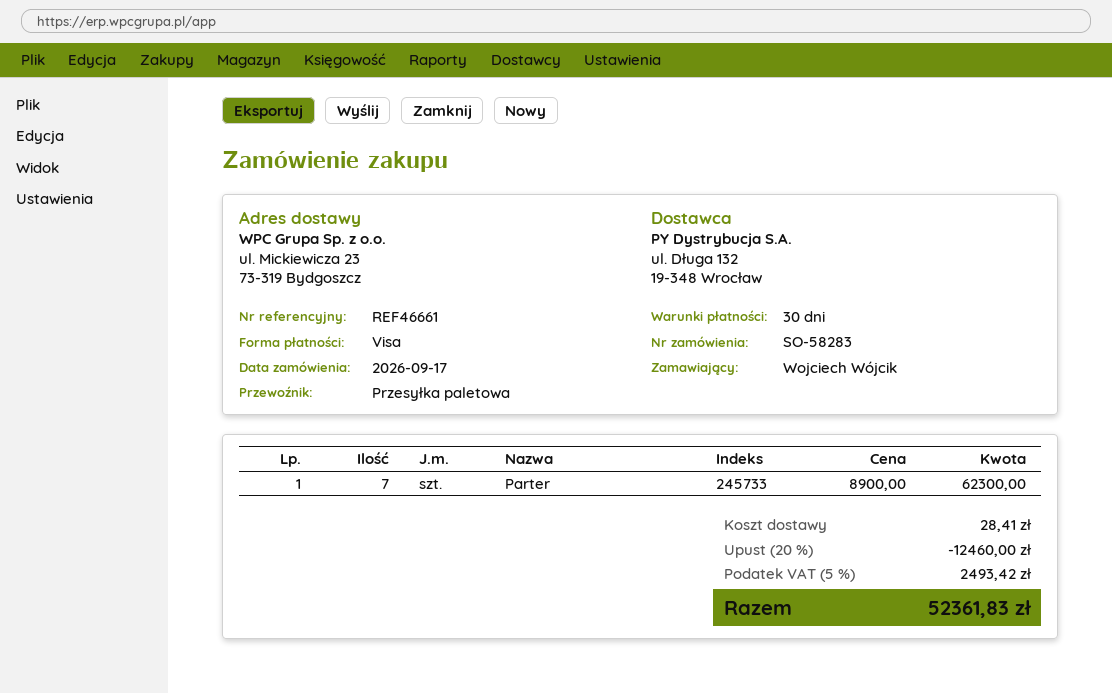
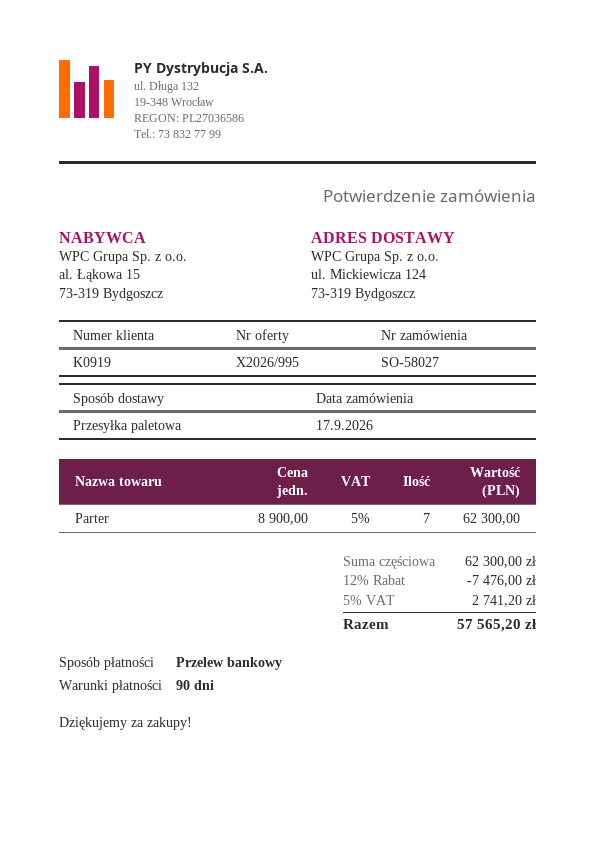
order number: SO-58283 -> SO-58027
payment terms: 30 days -> 90 days
payment method: Visa -> bank transfer
ship to: ul. Mickiewicza 23, 73-319 Bydgoszcz -> ul. Mickiewicza 124, 73-319 Bydgoszcz
discount: 20% = 12460.00 -> 12% = 7476.00
shipping: 28.41 -> none
tax: 5% = 2493.42 -> 5% = 2741.20
total: 52361.83 -> 57565.20

